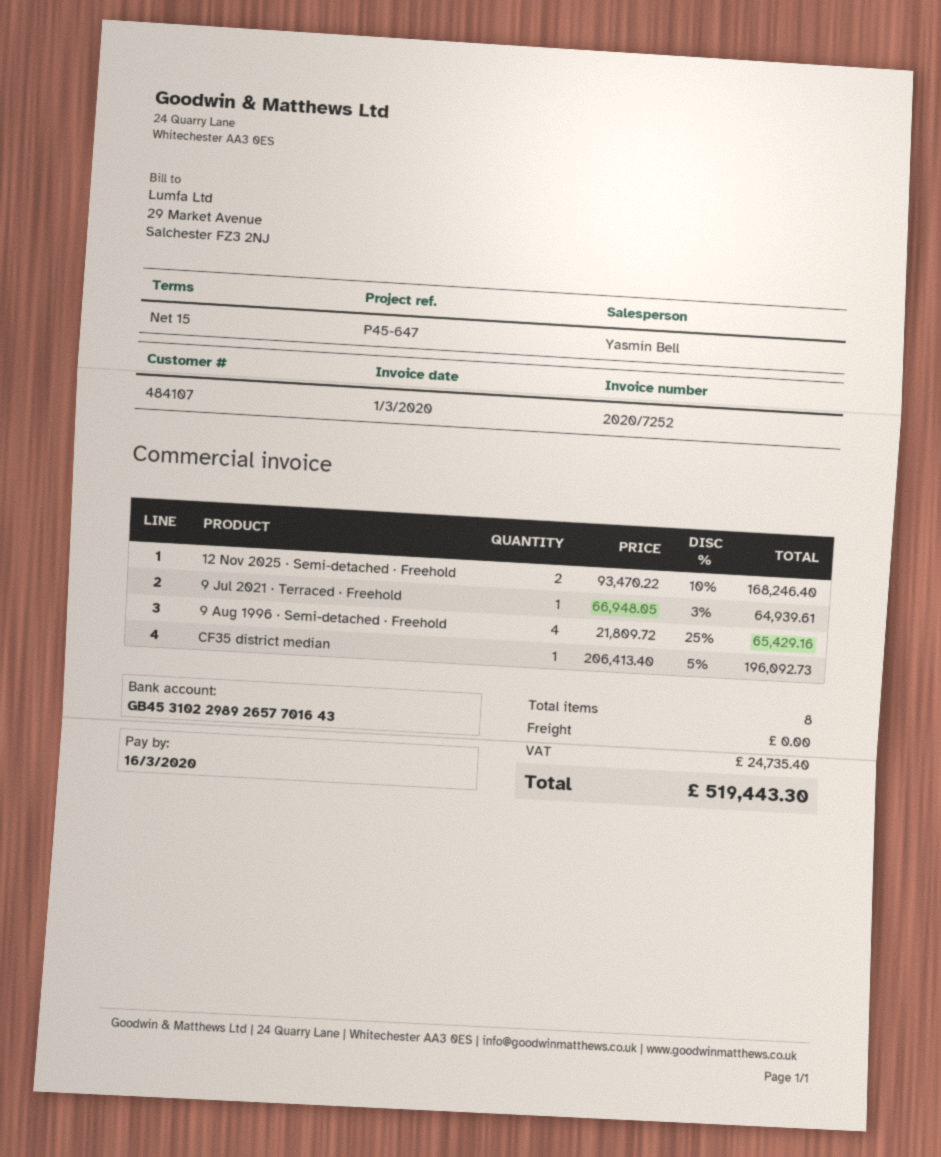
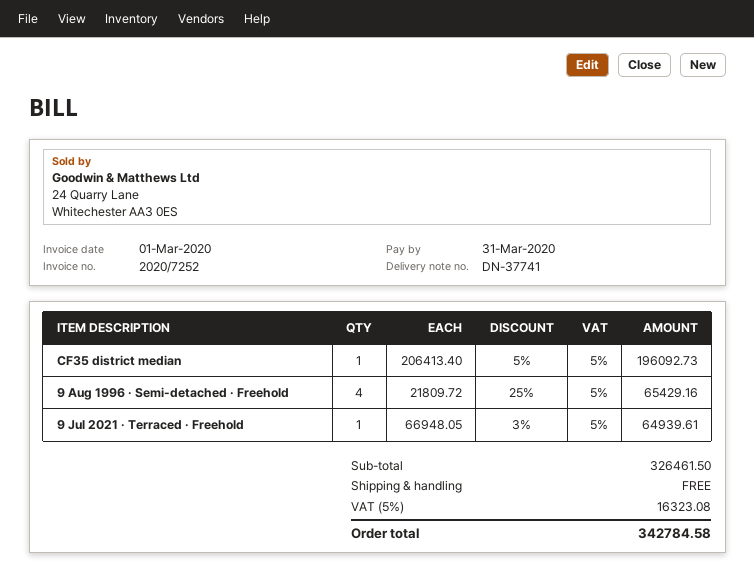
due date: 2020-03-16 -> 2020-03-31
12 Nov 2025 · Semi-detached · Freehold: 2 x 93470.22 - 10% = 168246.40 -> none
tax: 24735.40 -> 16323.08
total: 519443.30 -> 342784.58

